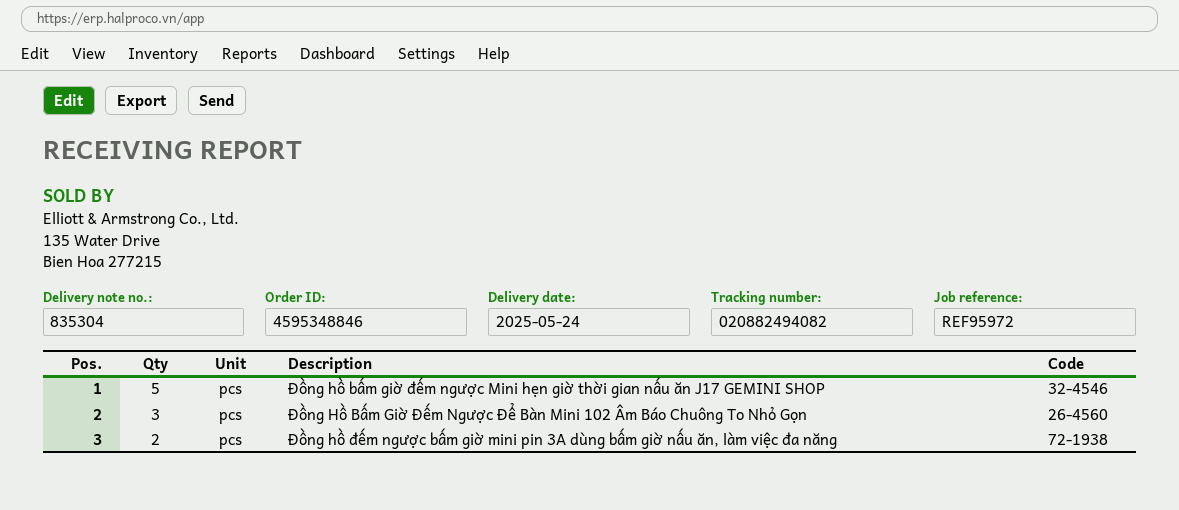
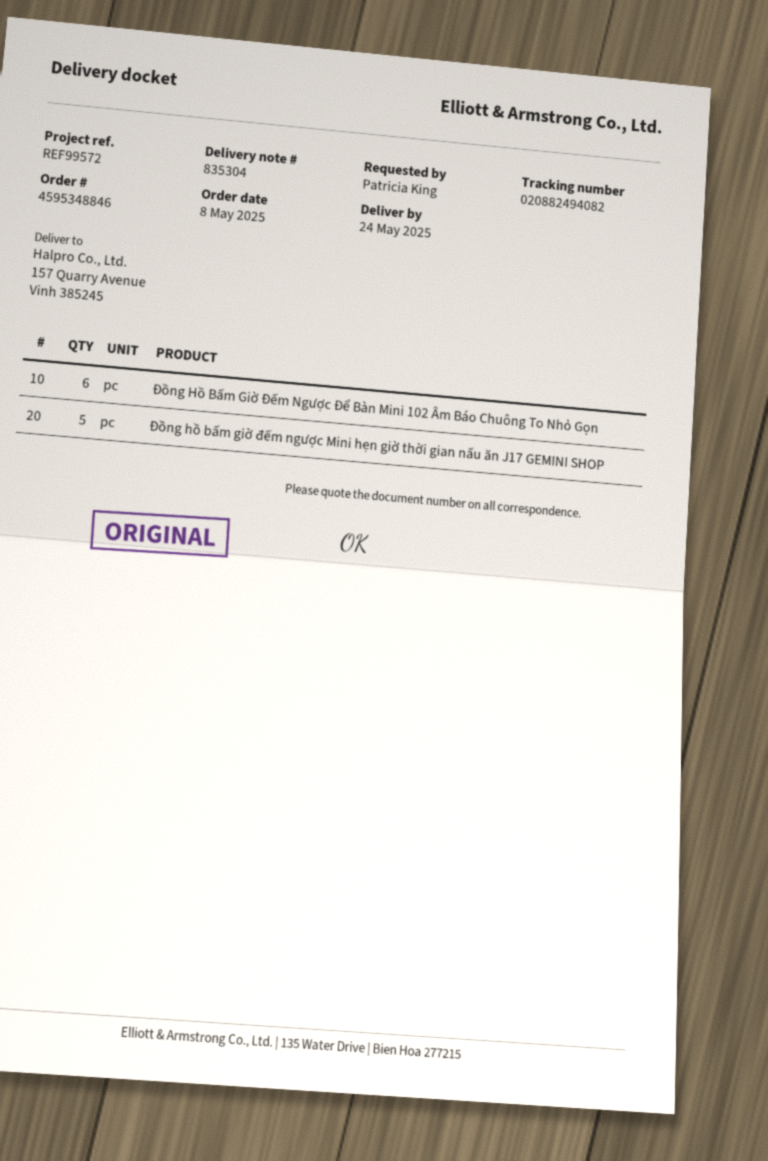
reference: REF95972 -> REF99572
Đồng Hồ Bấm Giờ Đếm Ngược Để Bàn Mini 102 Âm Báo Chuông To Nhỏ Gọn: 3 -> 6
Đồng hồ đếm ngược bấm giờ mini pin 3A dùng bấm giờ nấu ăn, làm việc đa năng: 2 -> none

